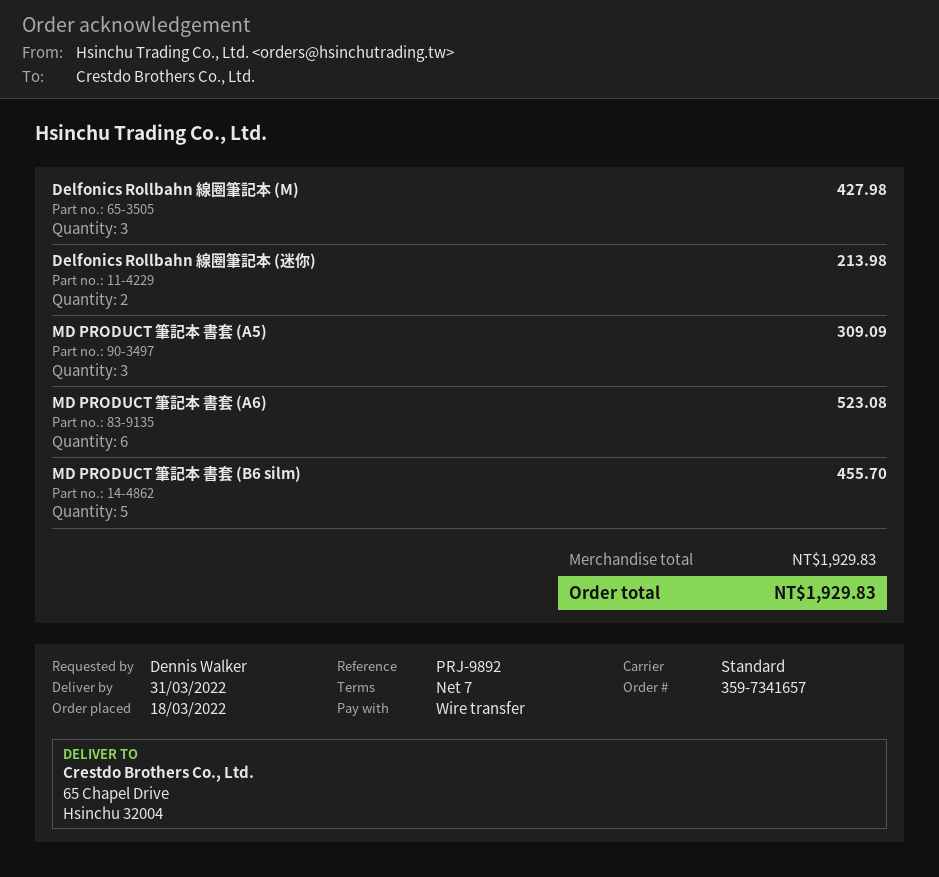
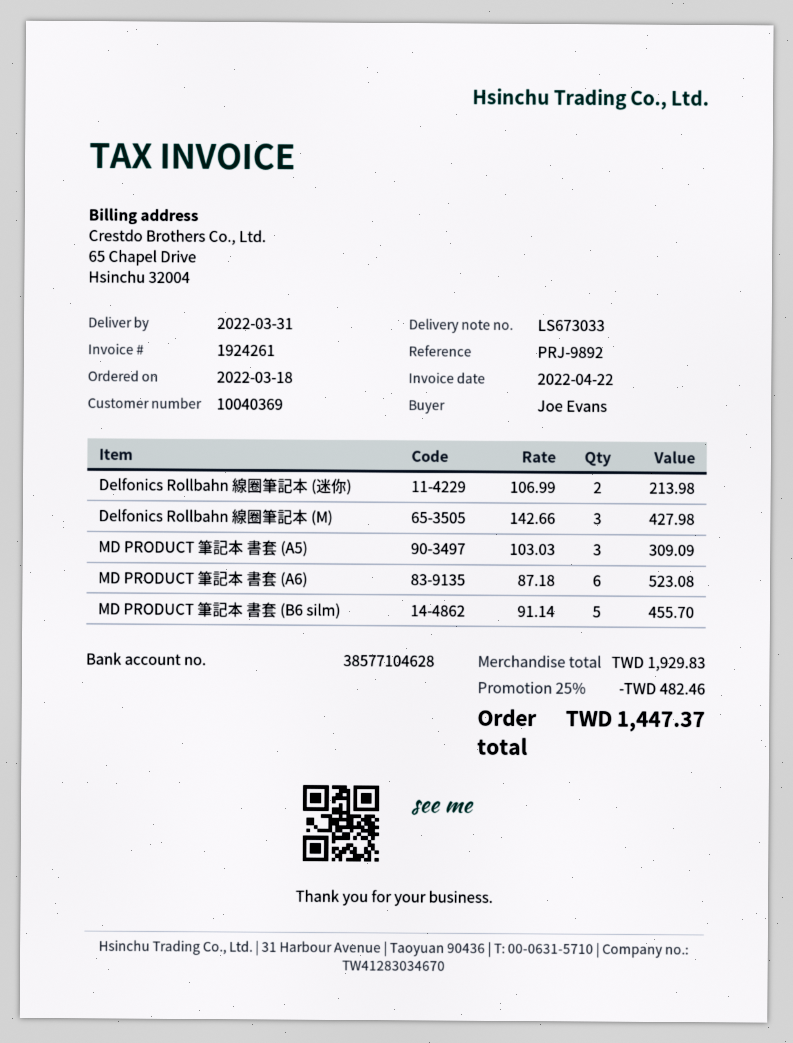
ordered by: Dennis Walker -> Joe Evans
discount: none -> 25% = 482.46
total: 1929.83 -> 1447.37

